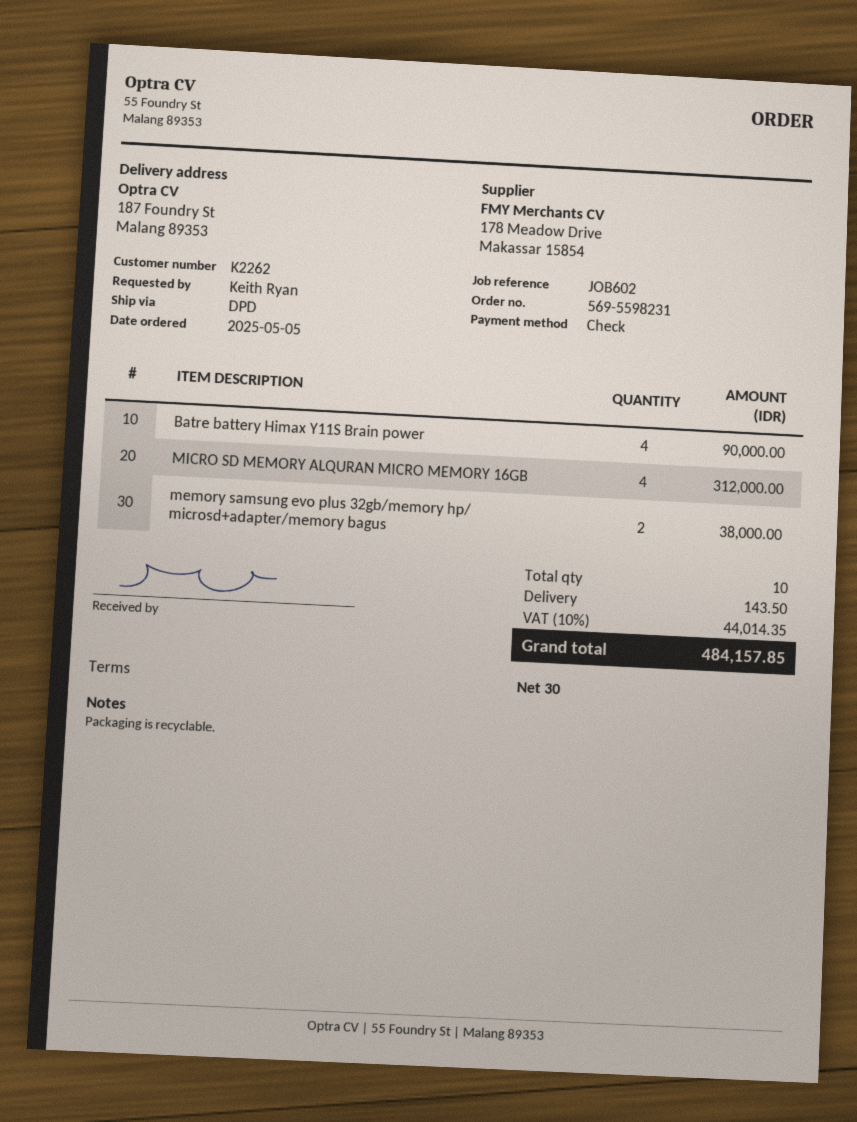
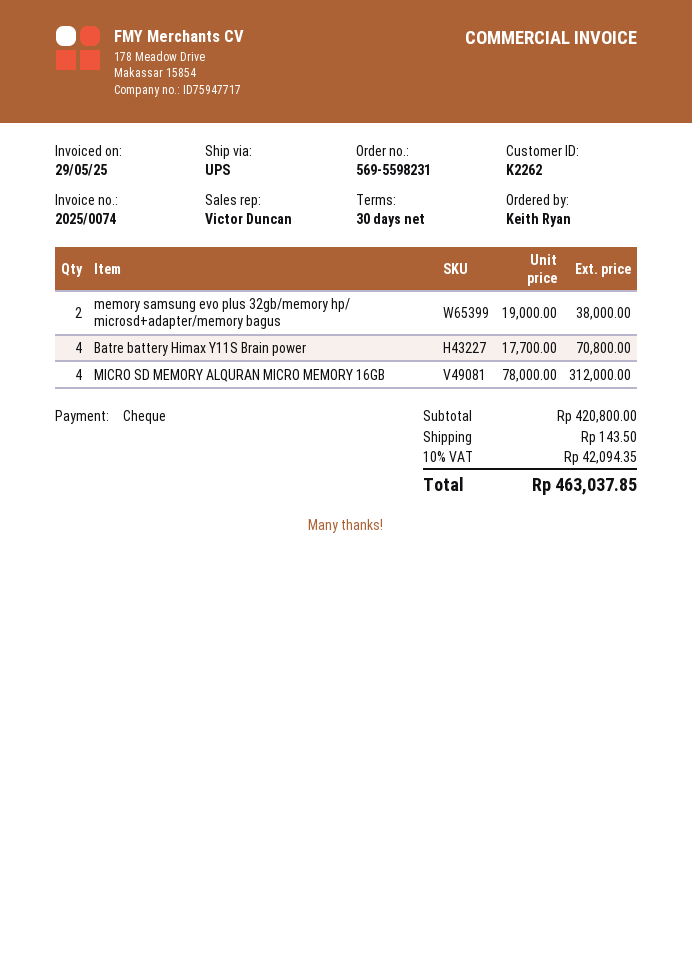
shipping method: DPD -> UPS
Batre battery Himax Y11S Brain power: 4 for 90000.00 -> 4 for 70800.00
tax: 10% = 44014.35 -> 10% = 42094.35
total: 484157.85 -> 463037.85

